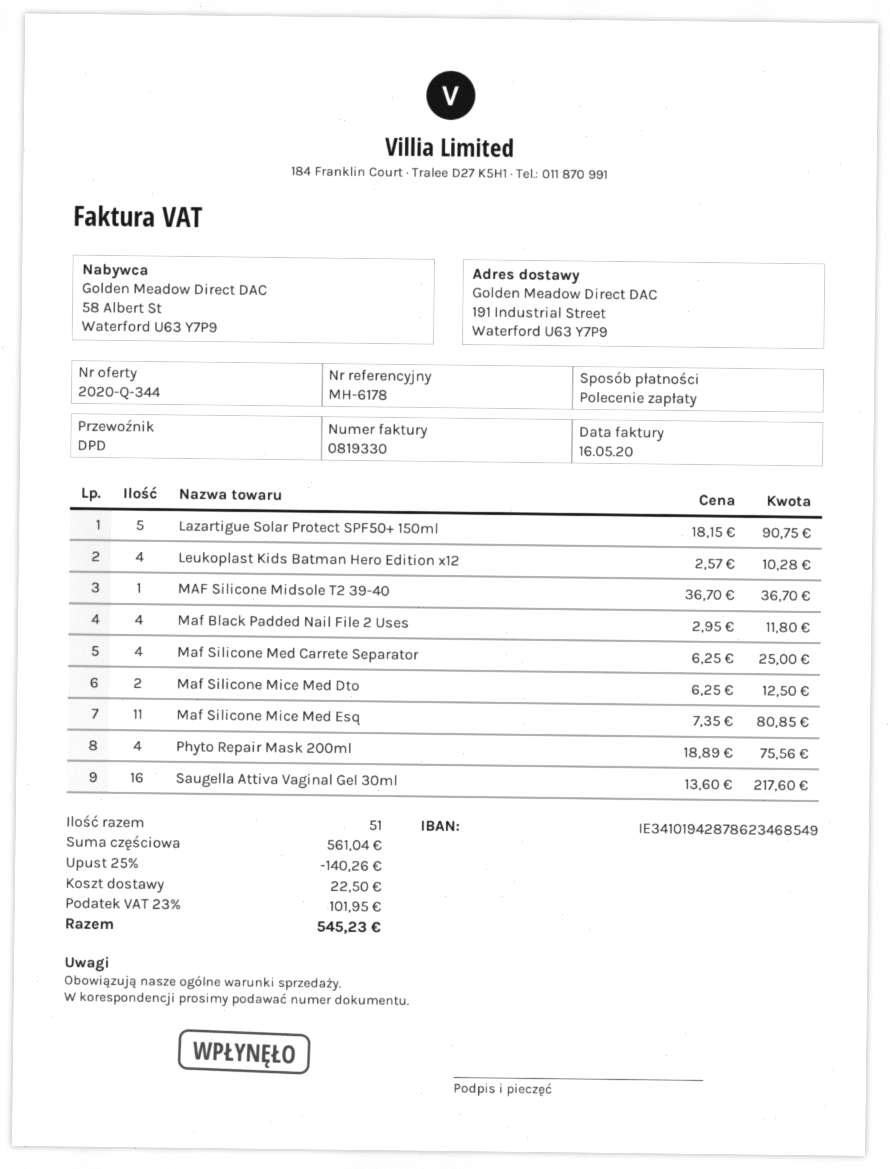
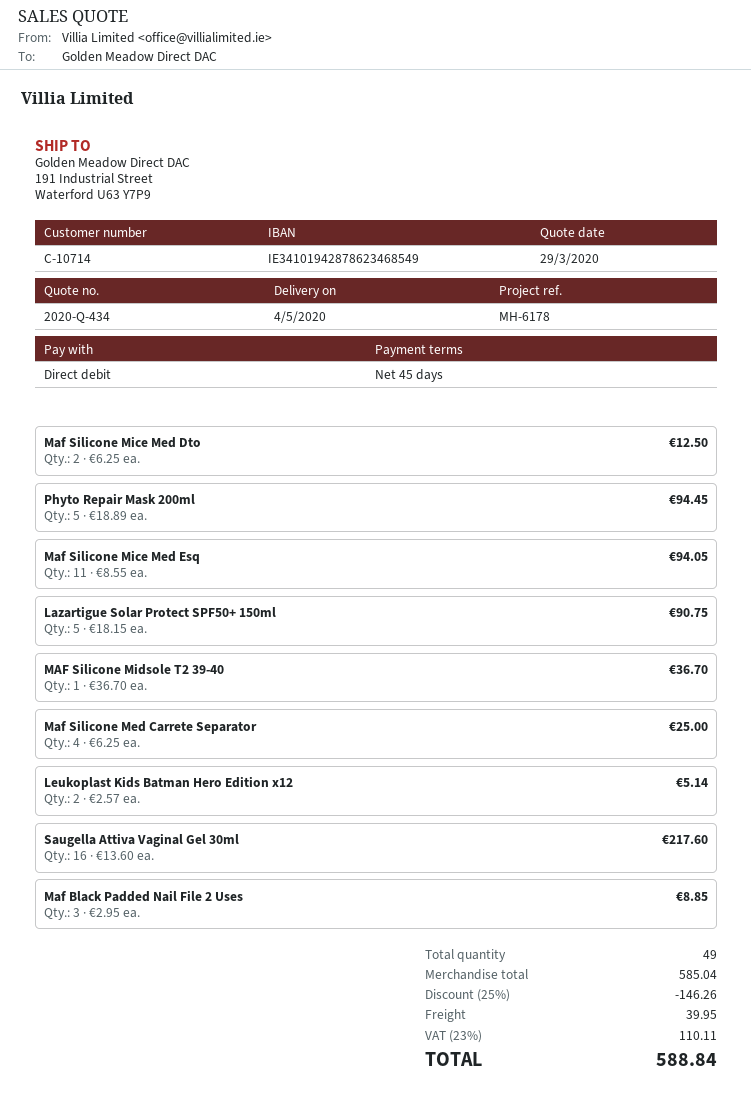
quote number: 2020-Q-344 -> 2020-Q-434
Leukoplast Kids Batman Hero Edition x12: 4 x 2.57 = 10.28 -> 2 x 2.57 = 5.14
Maf Black Padded Nail File 2 Uses: 4 x 2.95 = 11.80 -> 3 x 2.95 = 8.85
Maf Silicone Mice Med Esq: 11 x 7.35 = 80.85 -> 11 x 8.55 = 94.05
Phyto Repair Mask 200ml: 4 x 18.89 = 75.56 -> 5 x 18.89 = 94.45
total quantity: 51 -> 49
subtotal: 561.04 -> 585.04
discount: 25% = 140.26 -> 25% = 146.26
shipping: 22.50 -> 39.95
tax: 23% = 101.95 -> 23% = 110.11
total: 545.23 -> 588.84

